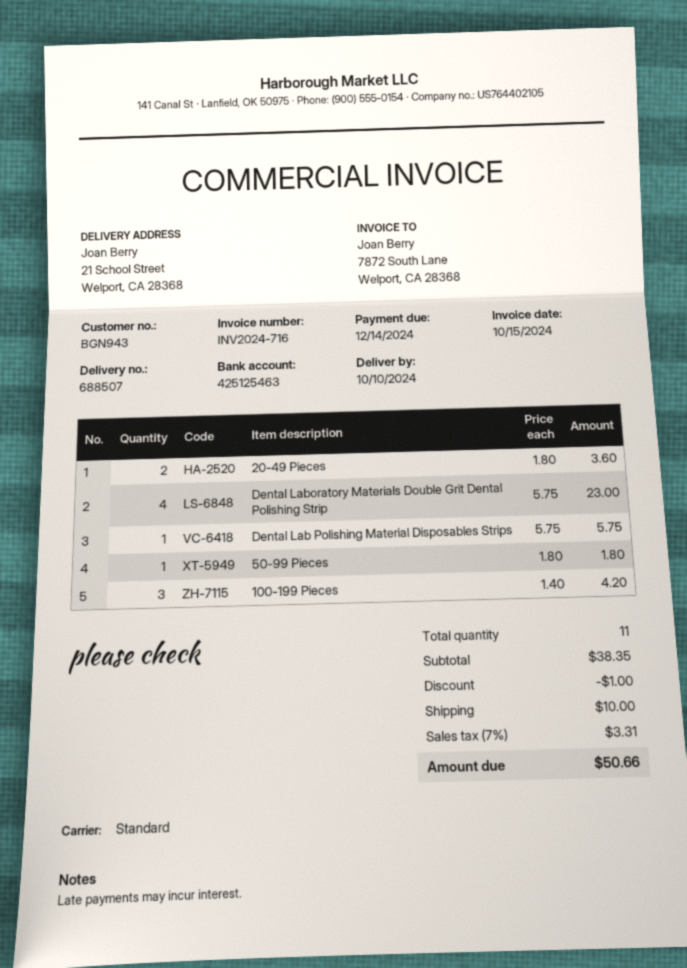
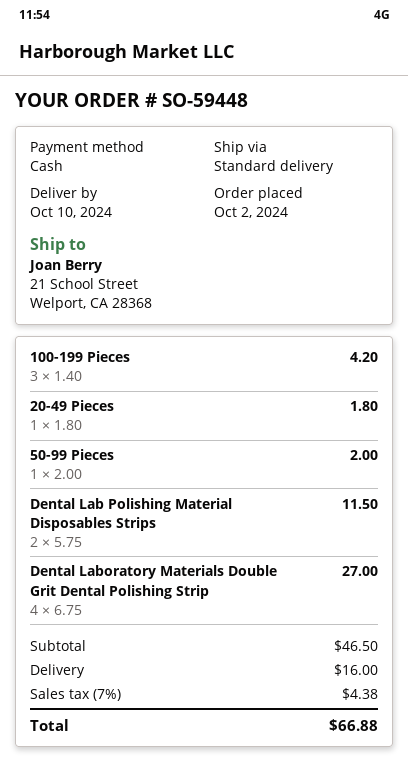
20-49 Pieces: 2 x 1.80 = 3.60 -> 1 x 1.80 = 1.80
Dental Laboratory Materials Double Grit Dental Polishing Strip: 4 x 5.75 = 23.00 -> 4 x 6.75 = 27.00
Dental Lab Polishing Material Disposables Strips: 1 x 5.75 = 5.75 -> 2 x 5.75 = 11.50
50-99 Pieces: 1 x 1.80 = 1.80 -> 1 x 2.00 = 2.00
subtotal: 38.35 -> 46.50
discount: 1.00 -> none
shipping: 10.00 -> 16.00
tax: 7% = 3.31 -> 7% = 4.38
total: 50.66 -> 66.88

